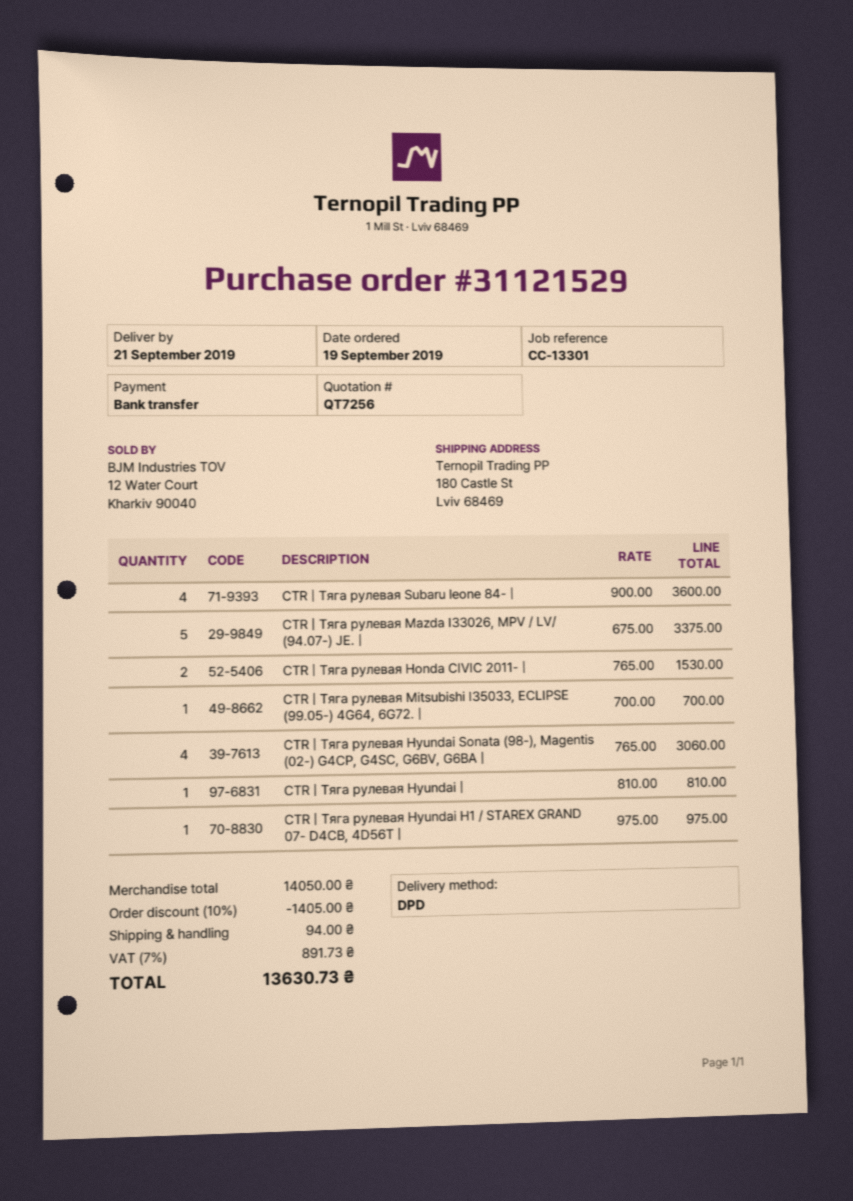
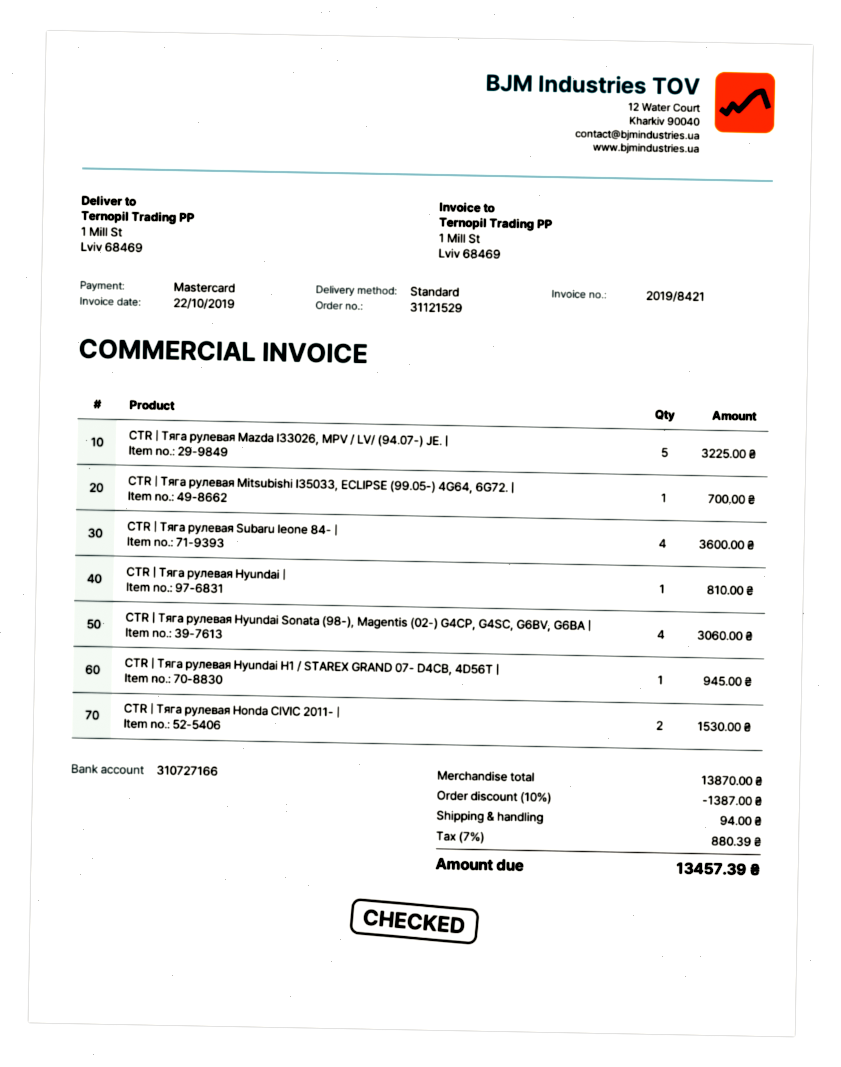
payment method: bank transfer -> Mastercard
shipping method: DPD -> standard
ship to: 180 Castle St, Lviv 68469 -> 1 Mill St, Lviv 68469
CTR | Тяга рулевая Mazda I33026, MPV / LV/ (94.07-) JE. |: 5 for 3375.00 -> 5 for 3225.00
CTR | Тяга рулевая Hyundai H1 / STAREX GRAND 07- D4CB, 4D56T |: 1 for 975.00 -> 1 for 945.00
subtotal: 14050.00 -> 13870.00
discount: 10% = 1405.00 -> 10% = 1387.00
tax: 7% = 891.73 -> 7% = 880.39
total: 13630.73 -> 13457.39

